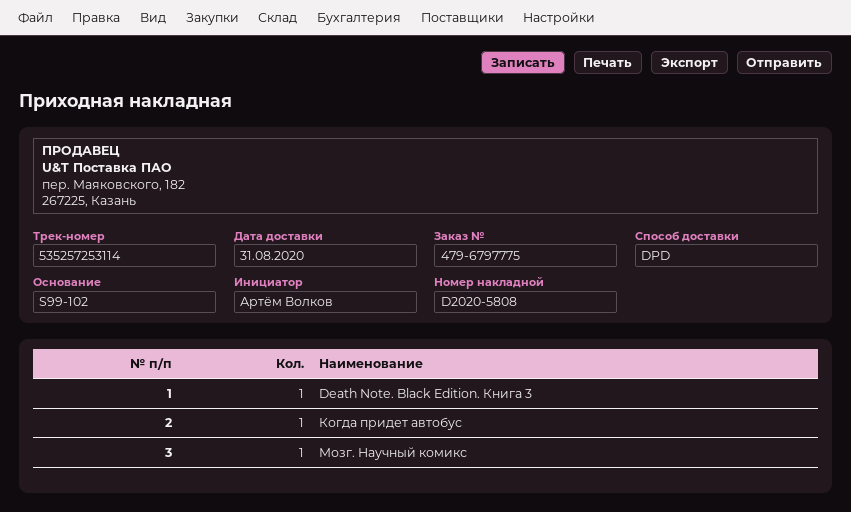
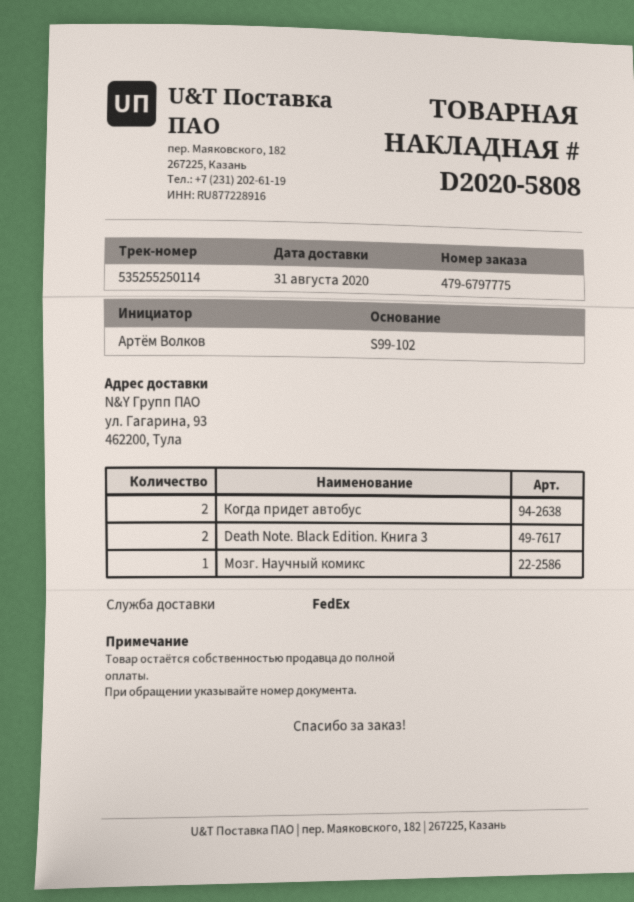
shipping method: DPD -> FedEx
tracking number: 535257253114 -> 535255250114
Death Note. Black Edition. Книга 3: 1 -> 2
Когда придет автобус: 1 -> 2

